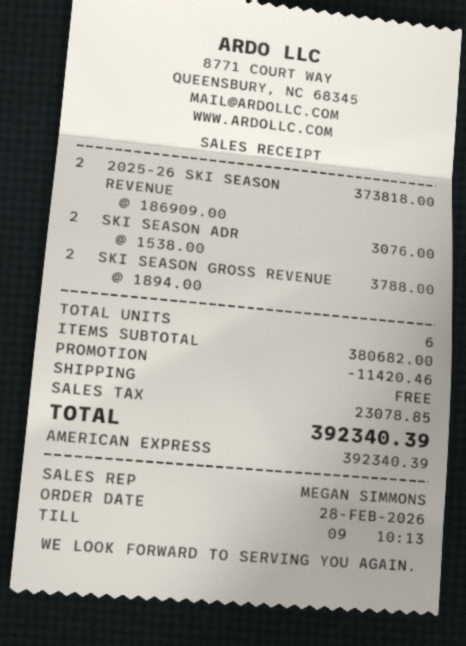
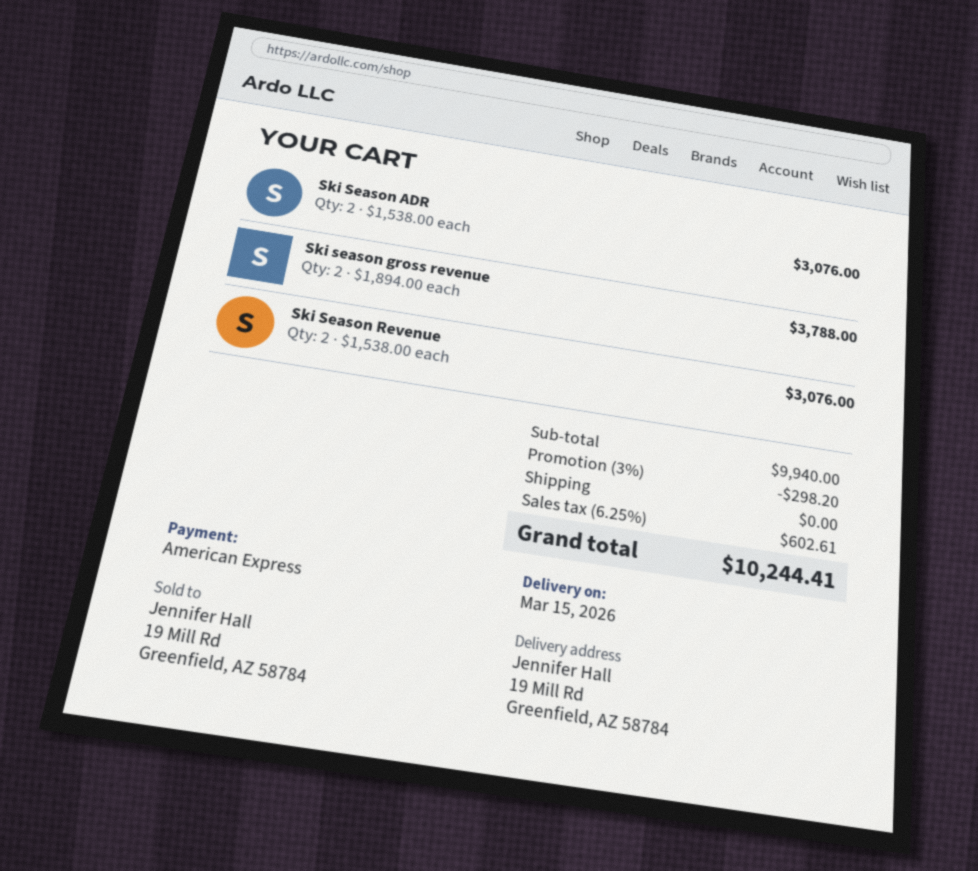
2025-26 SKI SEASON REVENUE: 2 x 186909.00 = 373818.00 -> none
Ski Season Revenue: none -> 2 x 1538.00 = 3076.00
subtotal: 380682.00 -> 9940.00
discount: 11420.46 -> 298.20
tax: 23078.85 -> 602.61
total: 392340.39 -> 10244.41

